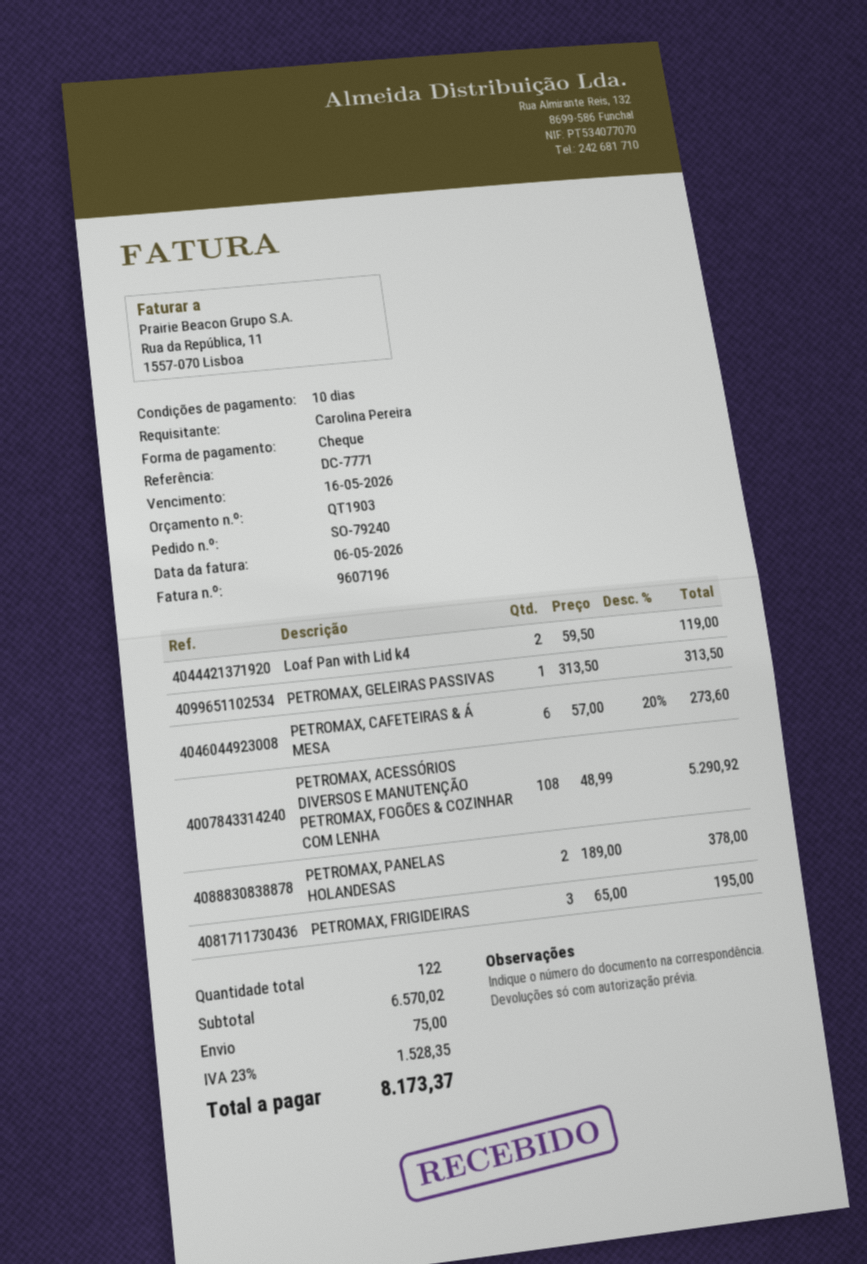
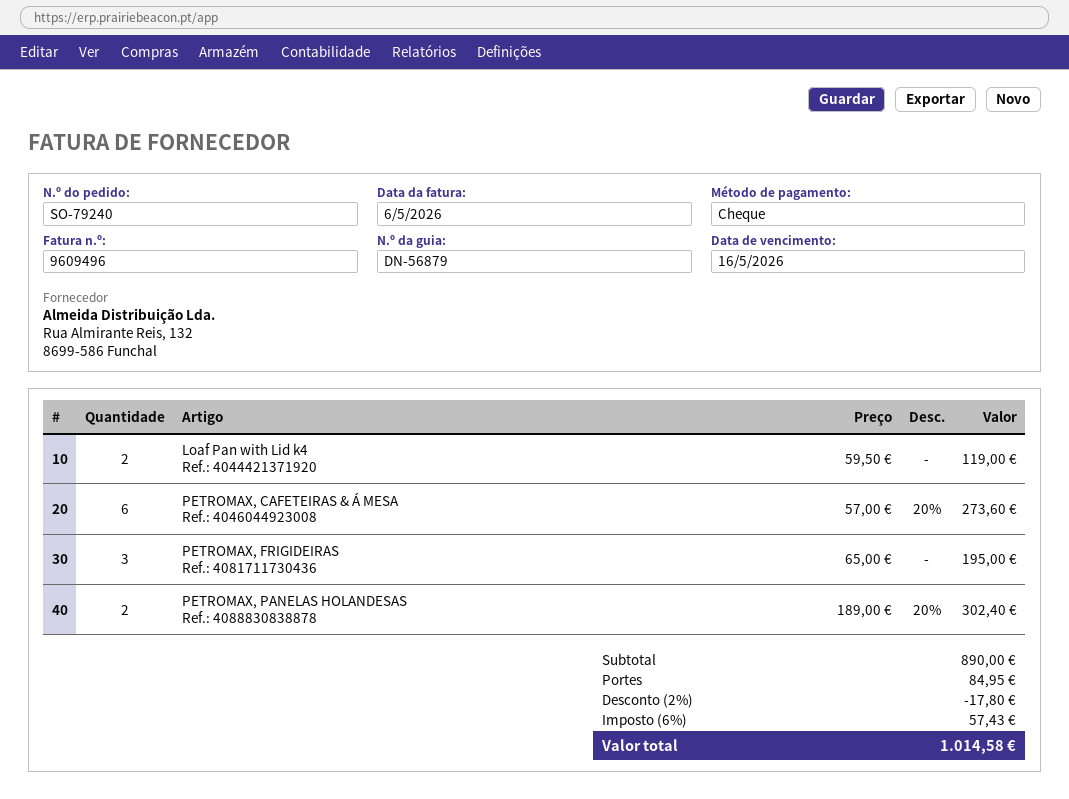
invoice number: 9607196 -> 9609496
PETROMAX, GELEIRAS PASSIVAS: 1 x 313.50 = 313.50 -> none
PETROMAX, ACESSÓRIOS DIVERSOS E MANUTENÇÃO PETROMAX, FOGÕES & COZINHAR COM LENHA: 108 x 48.99 = 5290.92 -> none
PETROMAX, PANELAS HOLANDESAS: 2 x 189.00 = 378.00 -> 2 x 189.00 - 20% = 302.40
subtotal: 6570.02 -> 890.00
discount: none -> 2% = 17.80
shipping: 75.00 -> 84.95
tax: 23% = 1528.35 -> 6% = 57.43
total: 8173.37 -> 1014.58

